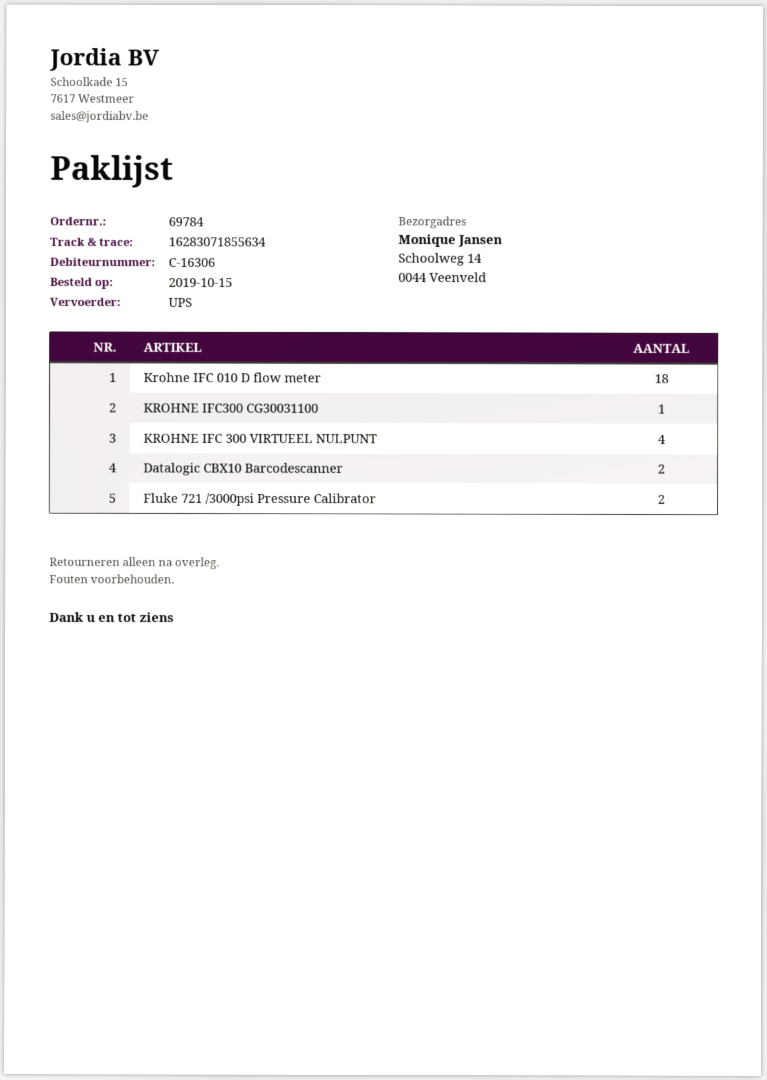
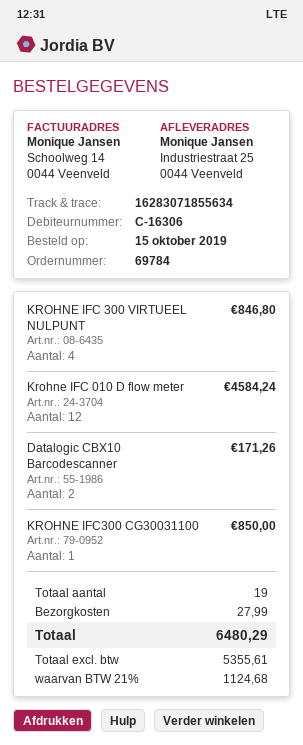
ship to: Schoolweg 14, 0044 Veenveld -> Industriestraat 25, 0044 Veenveld
Krohne IFC 010 D flow meter: 18 -> 12
Fluke 721 /3000psi Pressure Calibrator: 2 -> none

